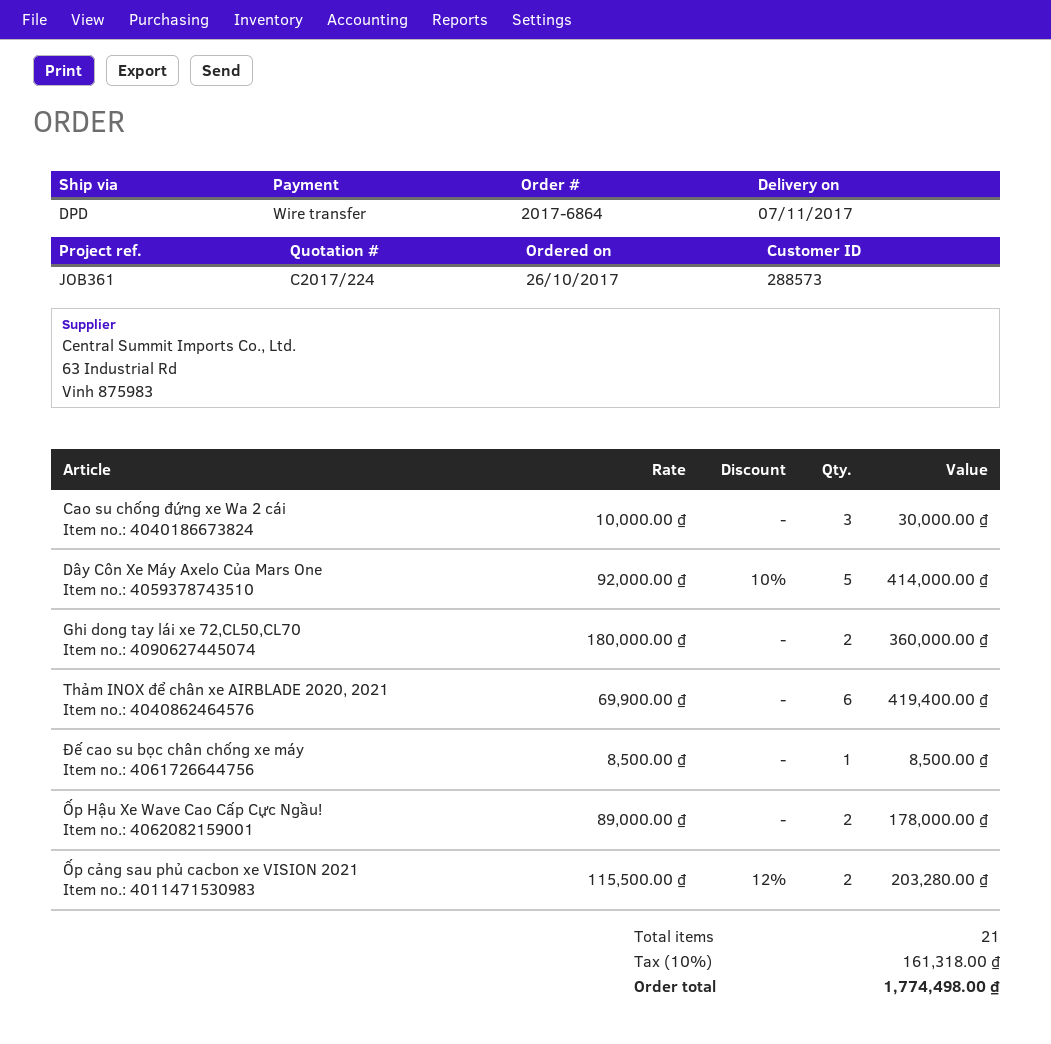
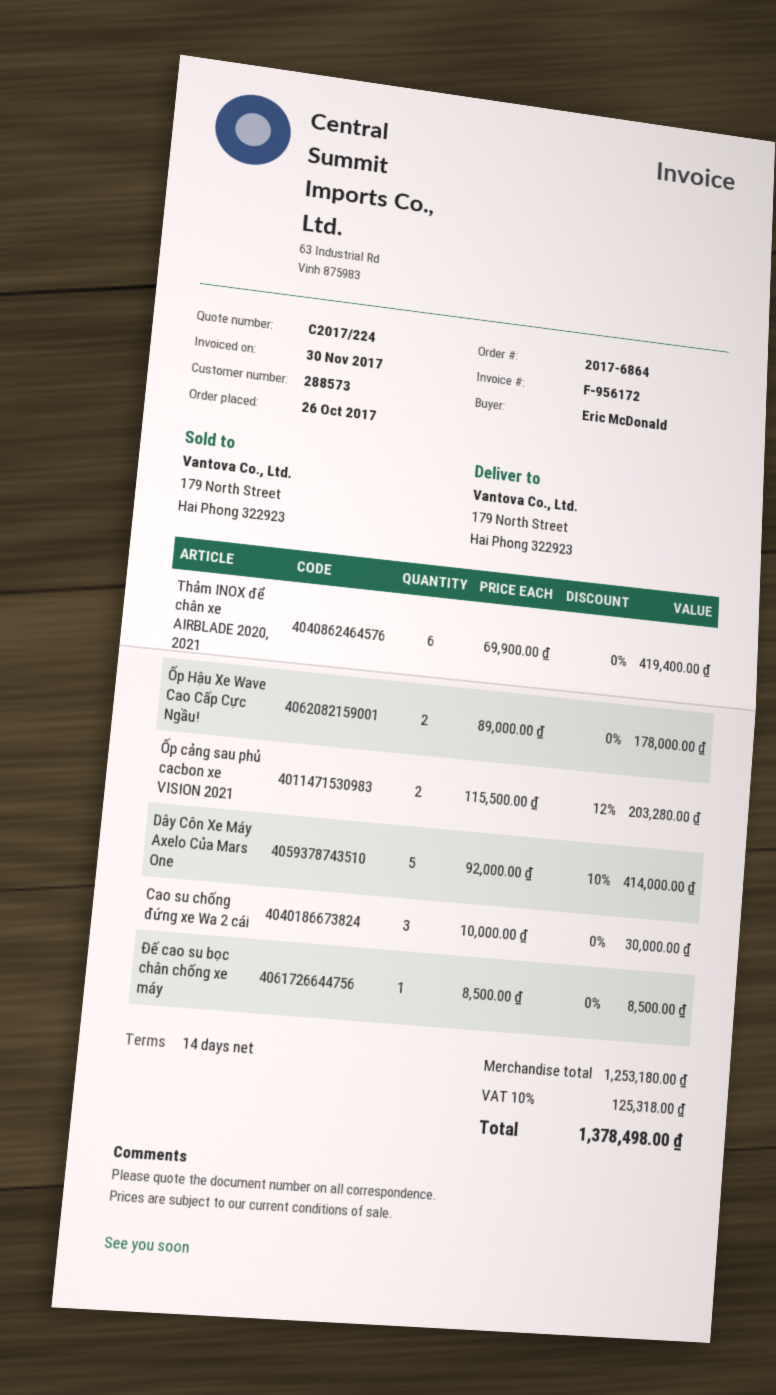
Ghi dong tay lái xe 72,CL50,CL70: 2 x 180000.00 = 360000.00 -> none
tax: 10% = 161318.00 -> 10% = 125318.00
total: 1774498.00 -> 1378498.00

